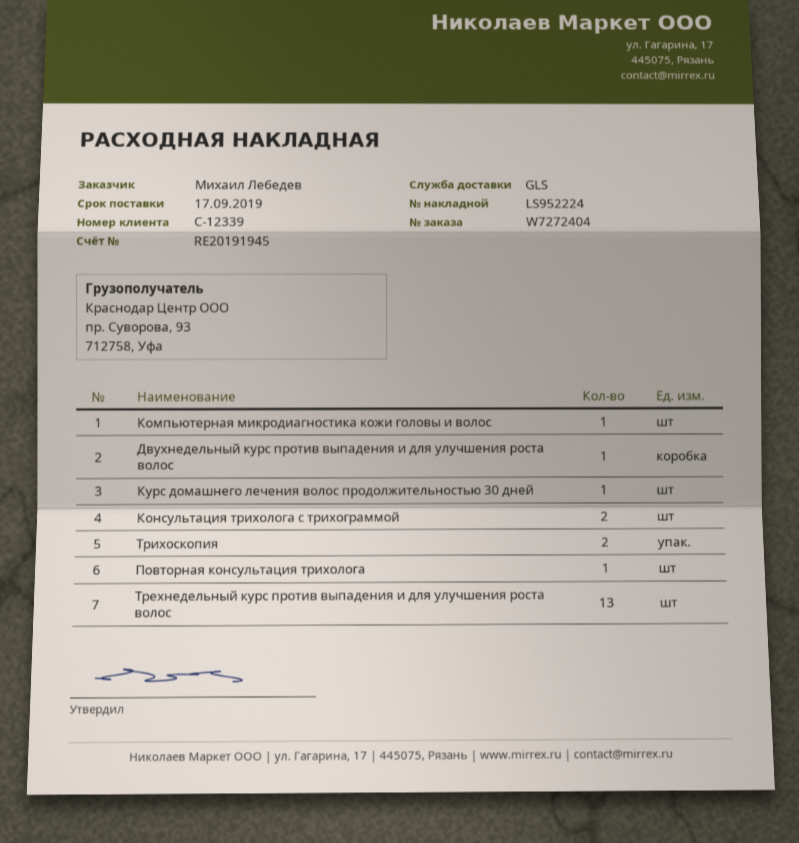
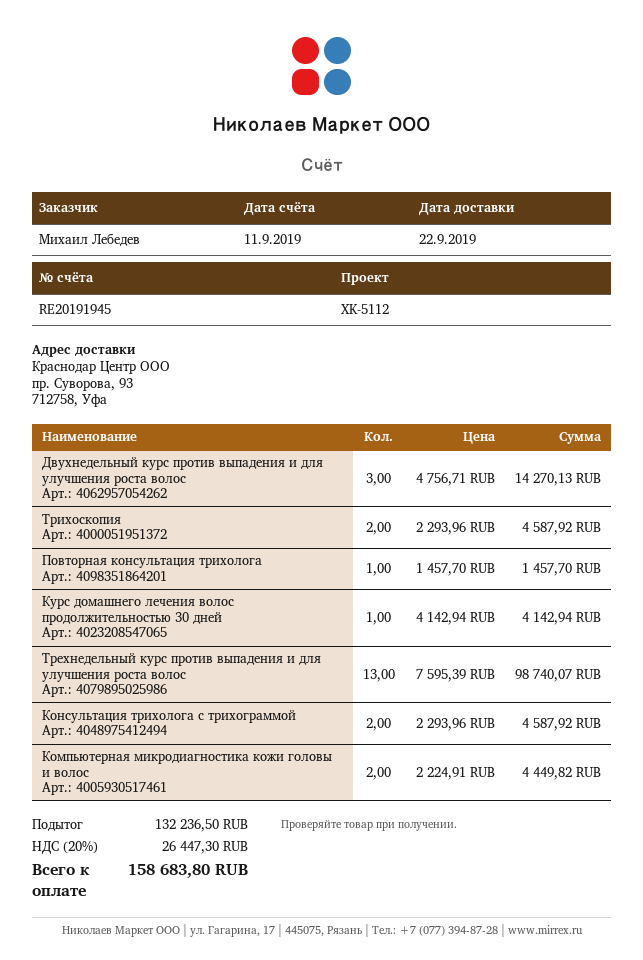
delivery date: 2019-09-17 -> 2019-09-22
Компьютерная микродиагностика кожи головы и волос: 1 -> 2
Двухнедельный курс против выпадения и для улучшения роста волос: 1 -> 3

